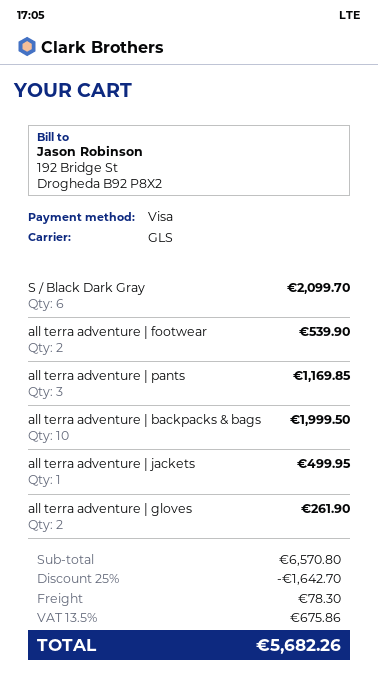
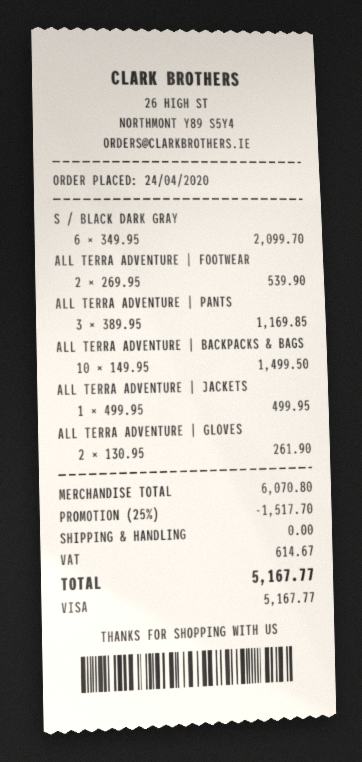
all terra adventure | backpacks & bags: 10 for 1999.50 -> 10 for 1499.50
subtotal: 6570.80 -> 6070.80
discount: 25% = 1642.70 -> 25% = 1517.70
shipping: 78.30 -> 0.00
tax: 675.86 -> 614.67
total: 5682.26 -> 5167.77

